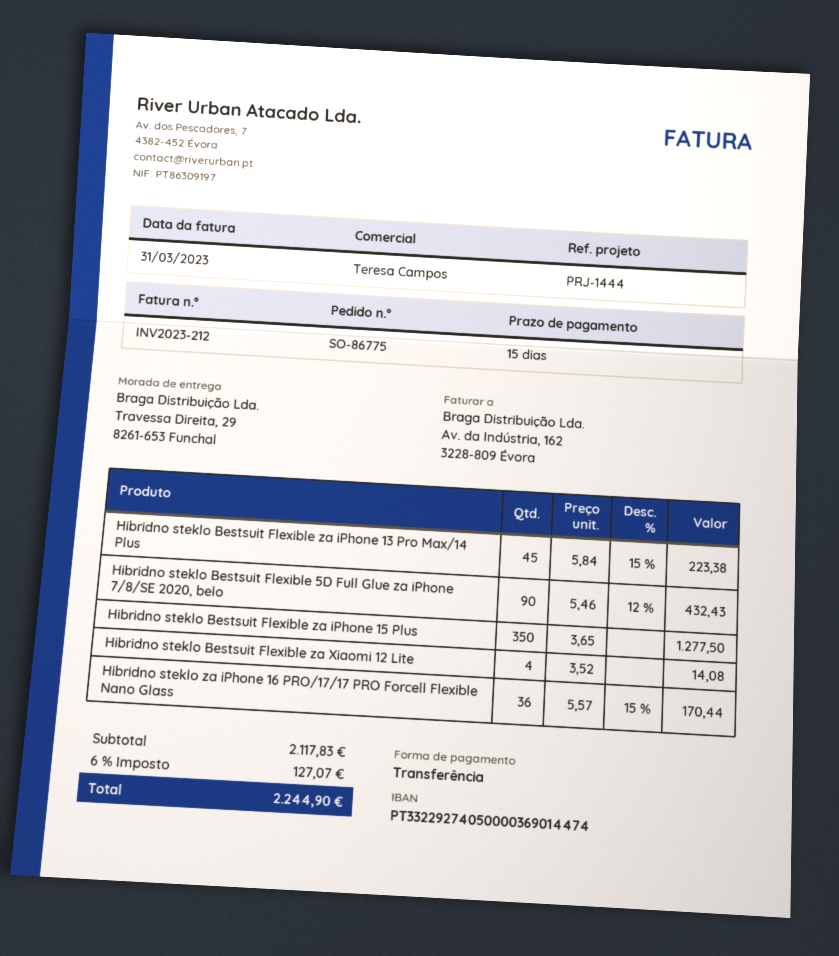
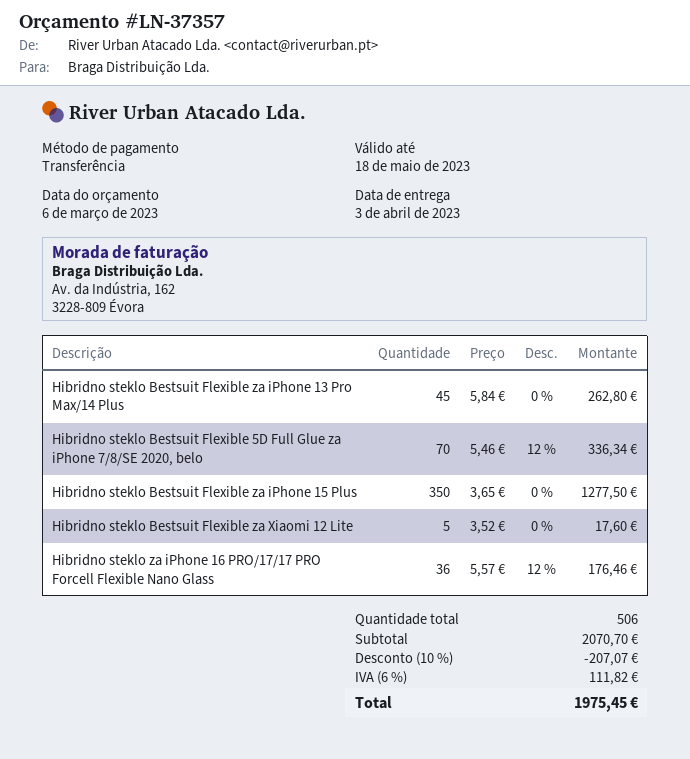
Hibridno steklo Bestsuit Flexible za iPhone 13 Pro Max/14 Plus: 45 x 5.84 - 15% = 223.38 -> 45 x 5.84 = 262.80
Hibridno steklo Bestsuit Flexible 5D Full Glue za iPhone 7/8/SE 2020, belo: 90 x 5.46 - 12% = 432.43 -> 70 x 5.46 - 12% = 336.34
Hibridno steklo Bestsuit Flexible za Xiaomi 12 Lite: 4 x 3.52 = 14.08 -> 5 x 3.52 = 17.60
Hibridno steklo za iPhone 16 PRO/17/17 PRO Forcell Flexible Nano Glass: 36 x 5.57 - 15% = 170.44 -> 36 x 5.57 - 12% = 176.46
subtotal: 2117.83 -> 2070.70
discount: none -> 10% = 207.07
tax: 6% = 127.07 -> 6% = 111.82
total: 2244.90 -> 1975.45

